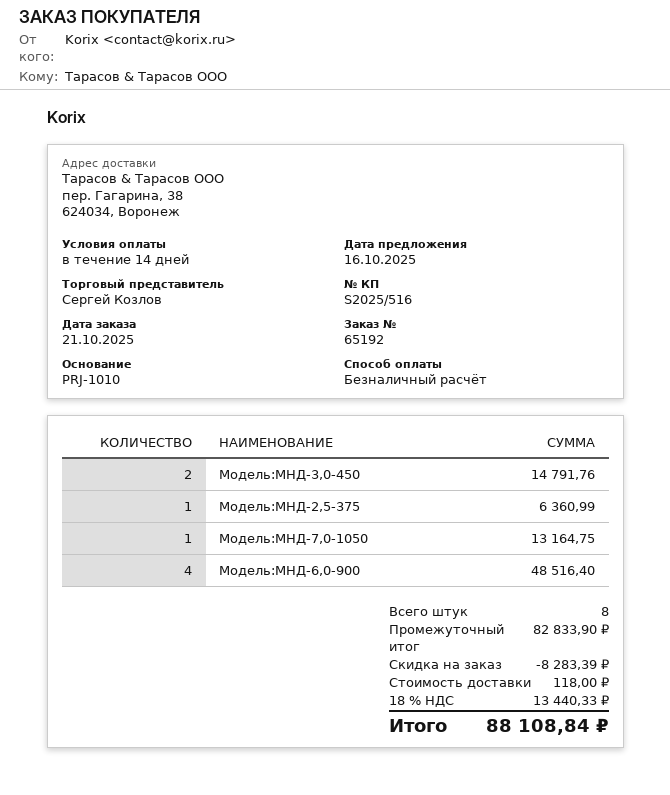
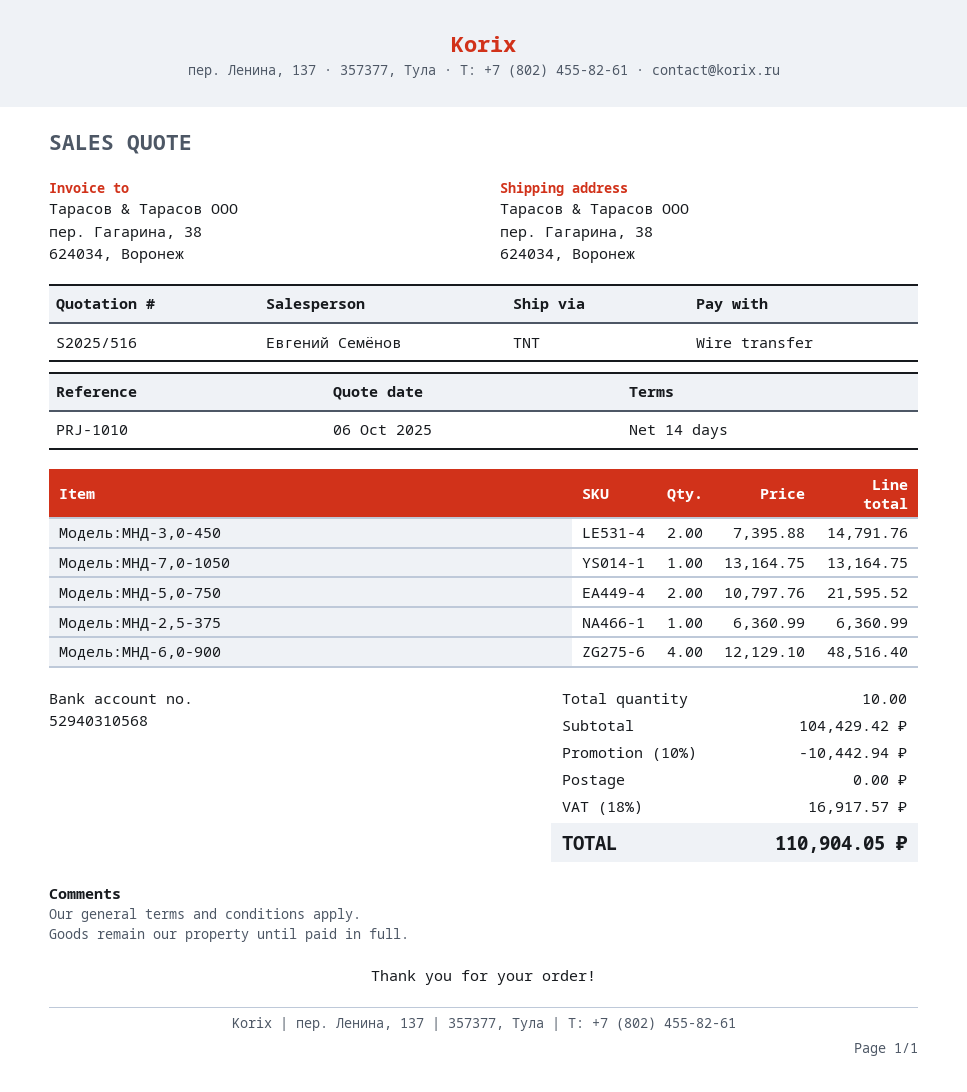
quote date: 2025-10-16 -> 2025-10-06
sales rep: Сергей Козлов -> Евгений Семёнов
Модель:МНД-5,0-750: none -> 2 for 21595.52
total quantity: 8 -> 10
subtotal: 82833.90 -> 104429.42
discount: 8283.39 -> 10442.94
shipping: 118.00 -> 0.00
tax: 18% = 13440.33 -> 18% = 16917.57
total: 88108.84 -> 110904.05

